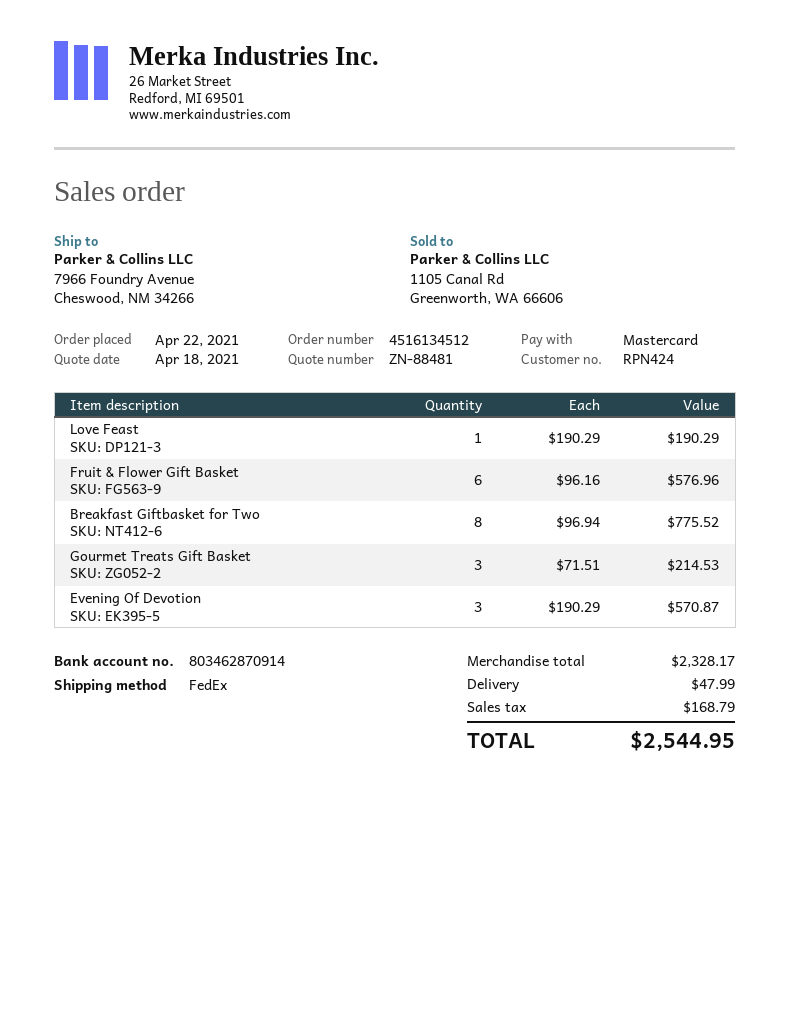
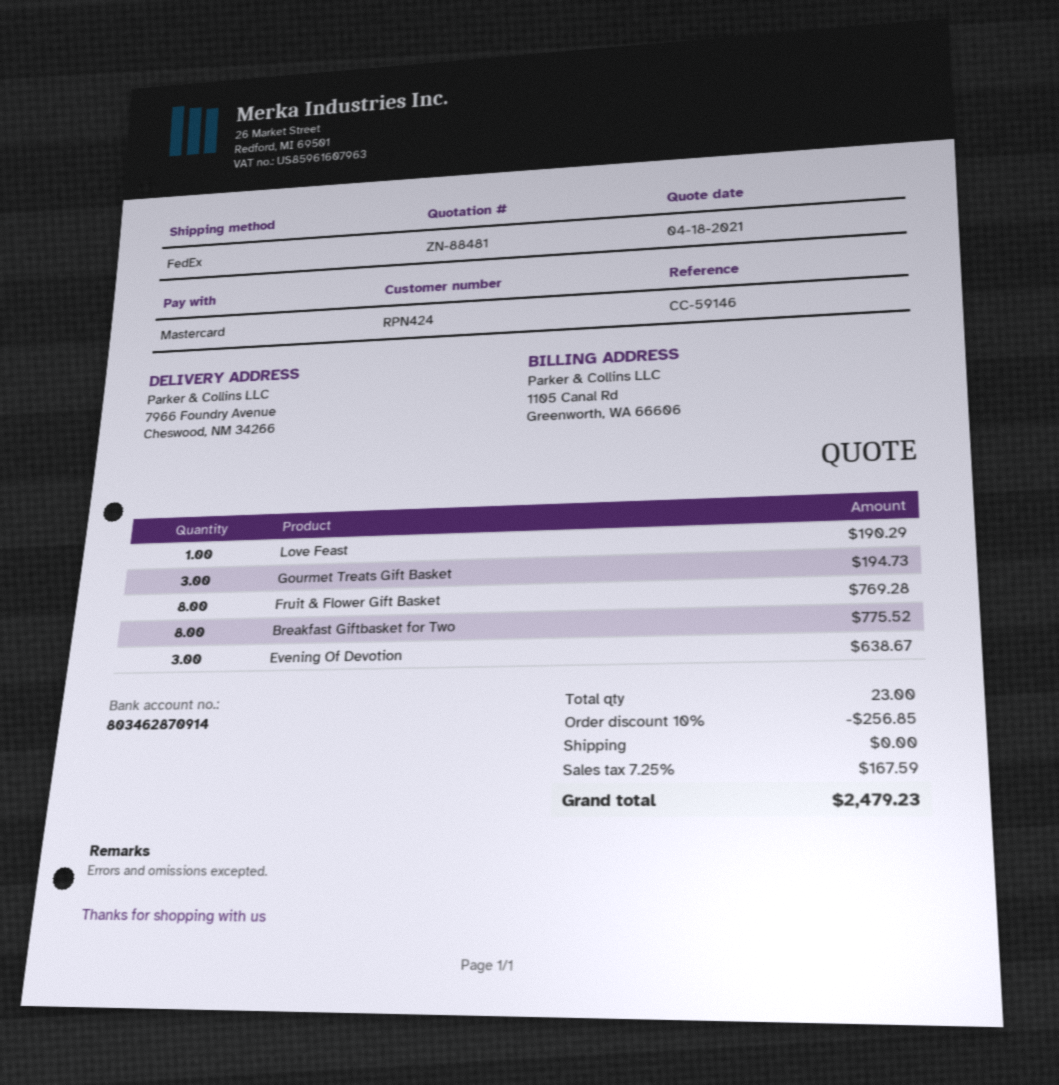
Fruit & Flower Gift Basket: 6 for 576.96 -> 8 for 769.28
Gourmet Treats Gift Basket: 3 for 214.53 -> 3 for 194.73
Evening Of Devotion: 3 for 570.87 -> 3 for 638.67
discount: none -> 10% = 256.85
shipping: 47.99 -> 0.00
tax: 168.79 -> 167.59
total: 2544.95 -> 2479.23

